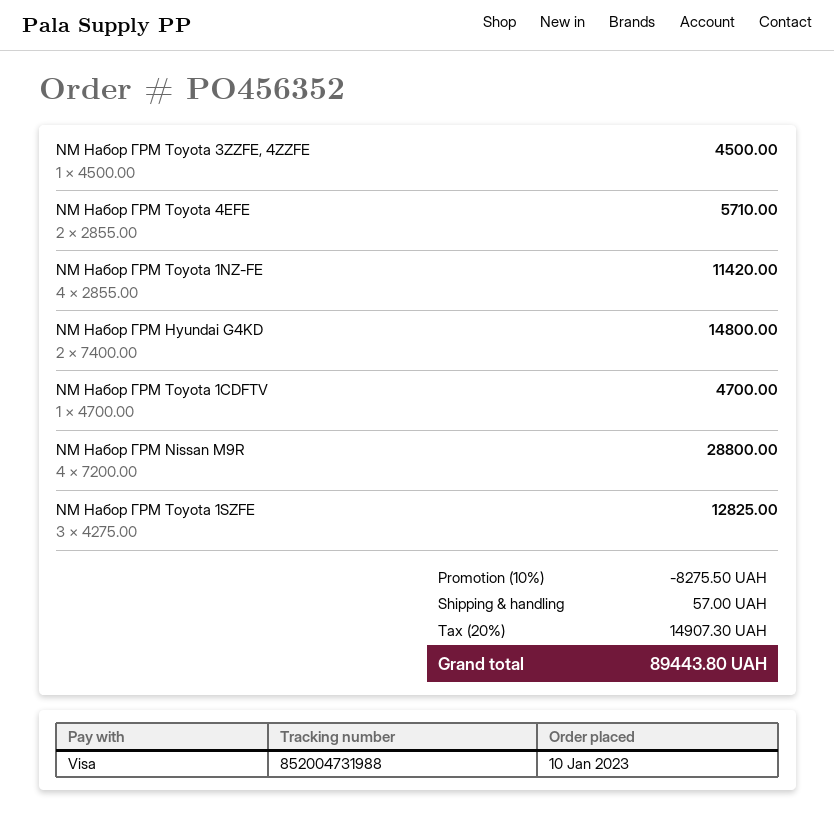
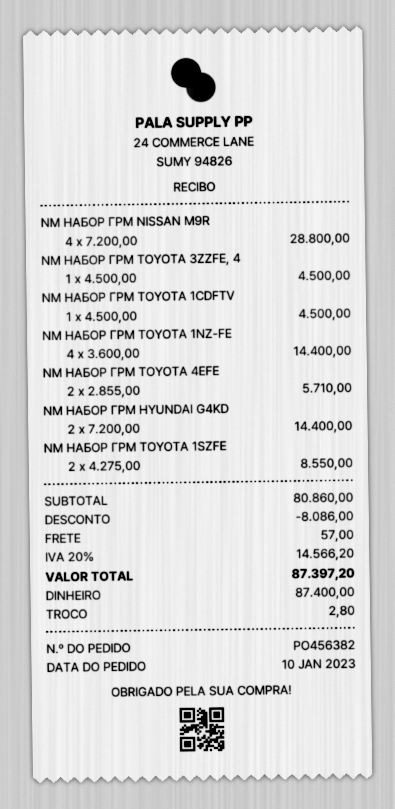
order number: PO456352 -> PO456382
payment method: Visa -> cash
NM Набор ГРМ Toyota 1NZ-FE: 4 x 2855.00 = 11420.00 -> 4 x 3600.00 = 14400.00
NM Набор ГРМ Hyundai G4KD: 2 x 7400.00 = 14800.00 -> 2 x 7200.00 = 14400.00
NM Набор ГРМ Toyota 1CDFTV: 1 x 4700.00 = 4700.00 -> 1 x 4500.00 = 4500.00
NM Набор ГРМ Toyota 1SZFE: 3 x 4275.00 = 12825.00 -> 2 x 4275.00 = 8550.00
discount: 8275.50 -> 8086.00
tax: 20% = 14907.30 -> 20% = 14566.20
total: 89443.80 -> 87397.20

